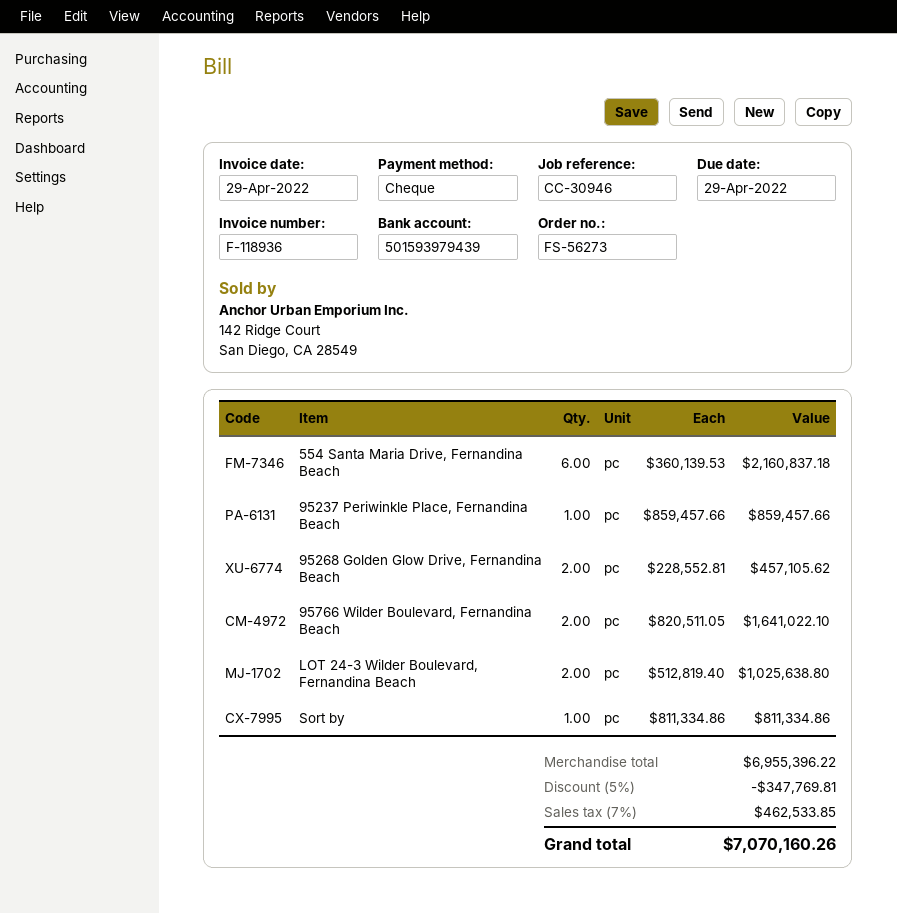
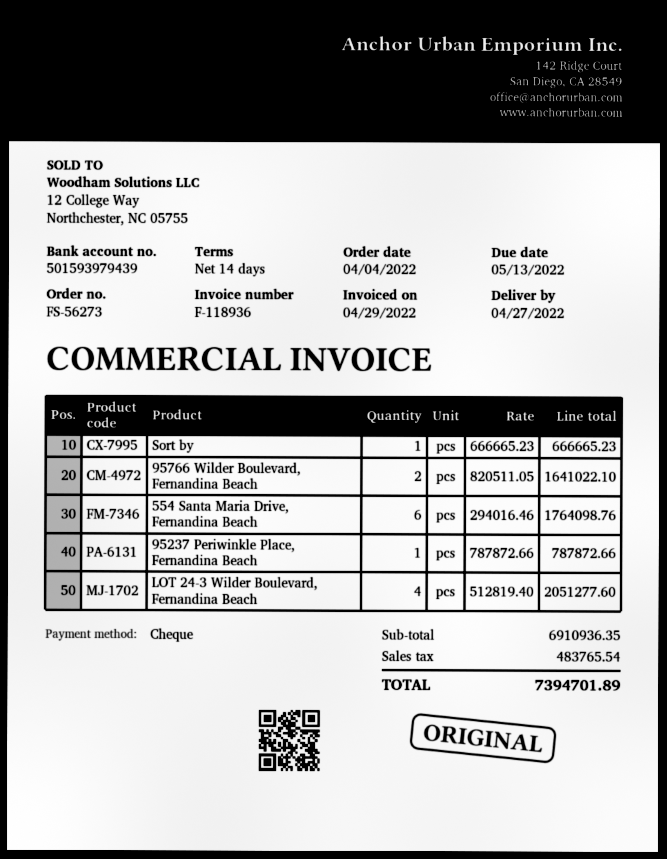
due date: 2022-04-29 -> 2022-05-13
554 Santa Maria Drive, Fernandina Beach: 6 x 360139.53 = 2160837.18 -> 6 x 294016.46 = 1764098.76
95237 Periwinkle Place, Fernandina Beach: 1 x 859457.66 = 859457.66 -> 1 x 787872.66 = 787872.66
95268 Golden Glow Drive, Fernandina Beach: 2 x 228552.81 = 457105.62 -> none
LOT 24-3 Wilder Boulevard, Fernandina Beach: 2 x 512819.40 = 1025638.80 -> 4 x 512819.40 = 2051277.60
Sort by: 1 x 811334.86 = 811334.86 -> 1 x 666665.23 = 666665.23
subtotal: 6955396.22 -> 6910936.35
discount: 5% = 347769.81 -> none
tax: 462533.85 -> 483765.54
total: 7070160.26 -> 7394701.89

